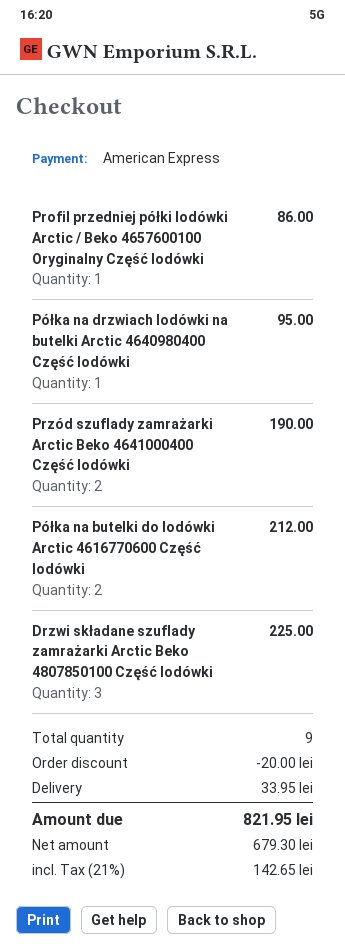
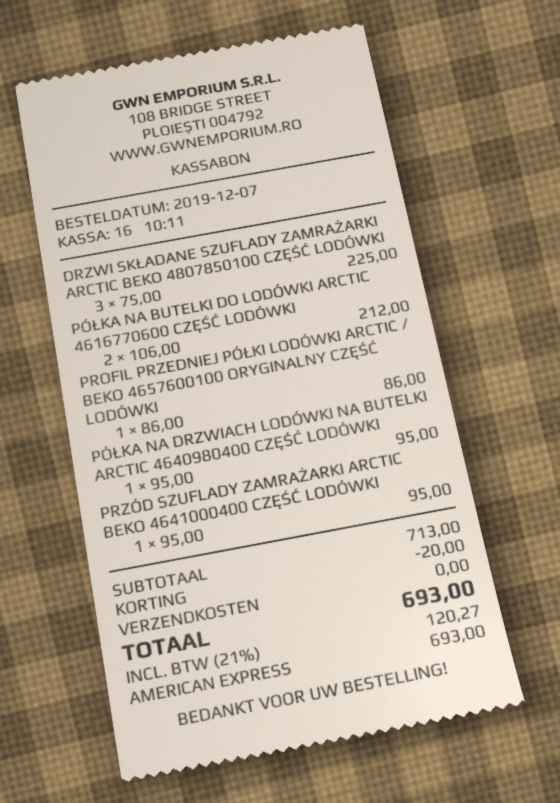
Przód szuflady zamrażarki Arctic Beko 4641000400 Część lodówki: 2 for 190.00 -> 1 for 95.00
shipping: 33.95 -> 0.00
tax: 21% = 142.65 -> 21% = 120.27
total: 821.95 -> 693.00

